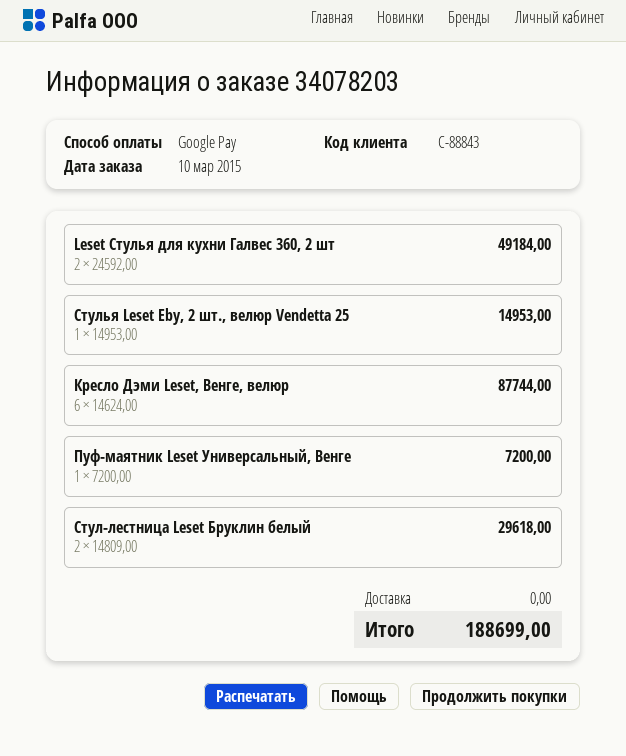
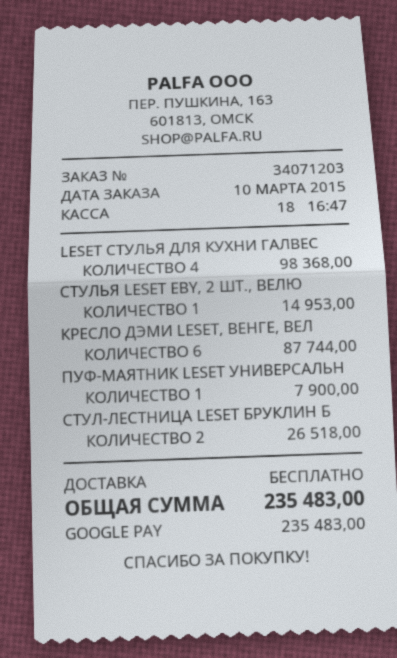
order number: 34078203 -> 34071203
Leset Стулья для кухни Галвес 360, 2 шт: 2 for 49184.00 -> 4 for 98368.00
Пуф-маятник Leset Универсальный, Венге: 1 for 7200.00 -> 1 for 7900.00
Стул-лестница Leset Бруклин белый: 2 for 29618.00 -> 2 for 26518.00
total: 188699.00 -> 235483.00

